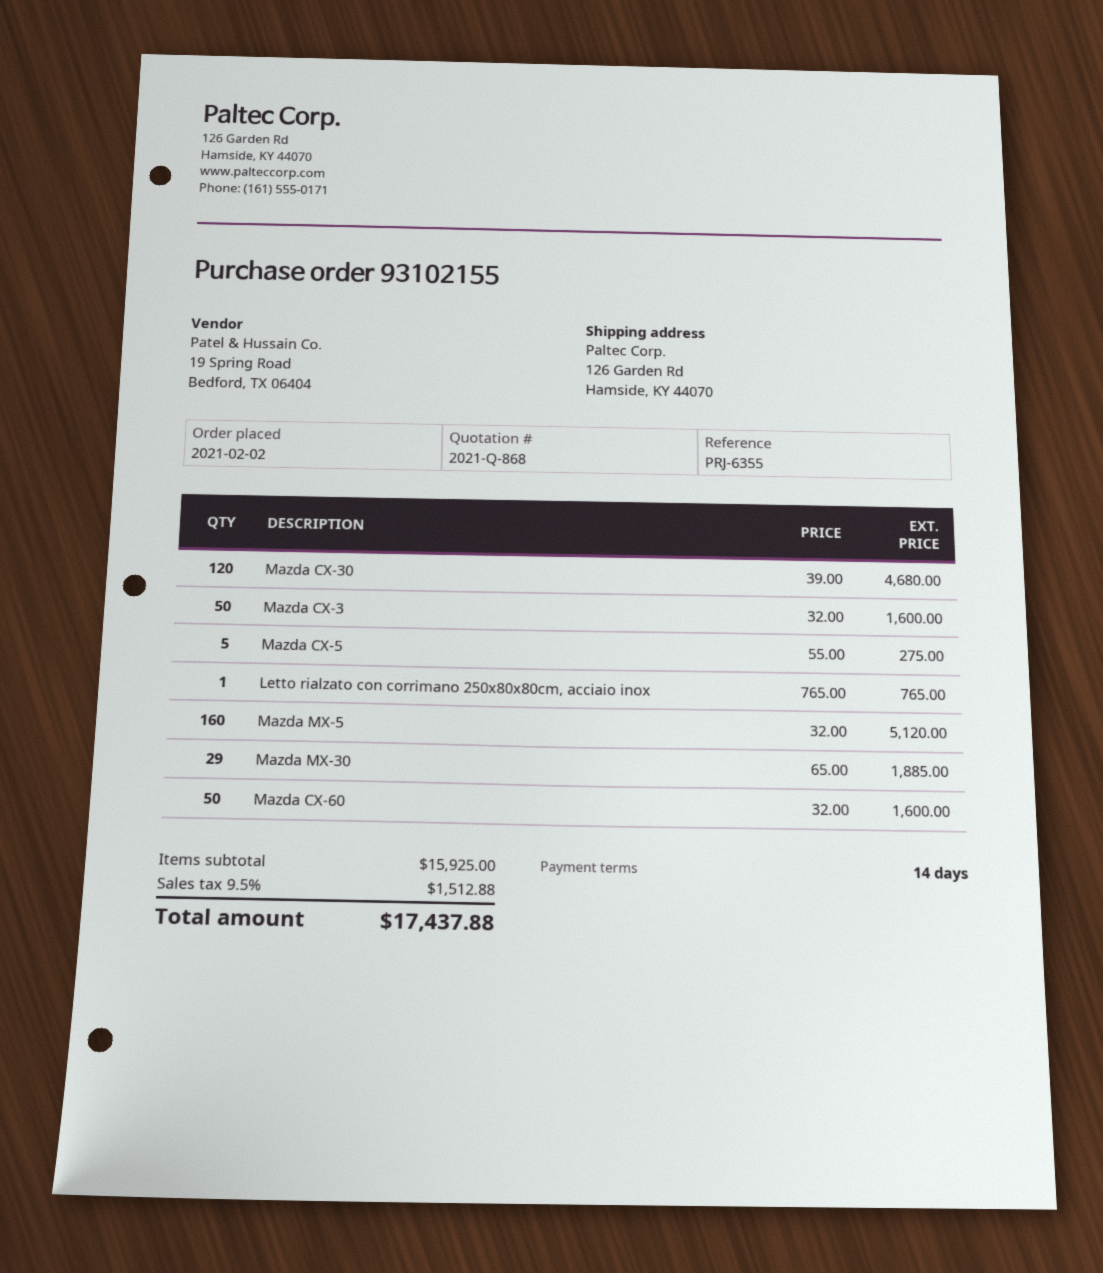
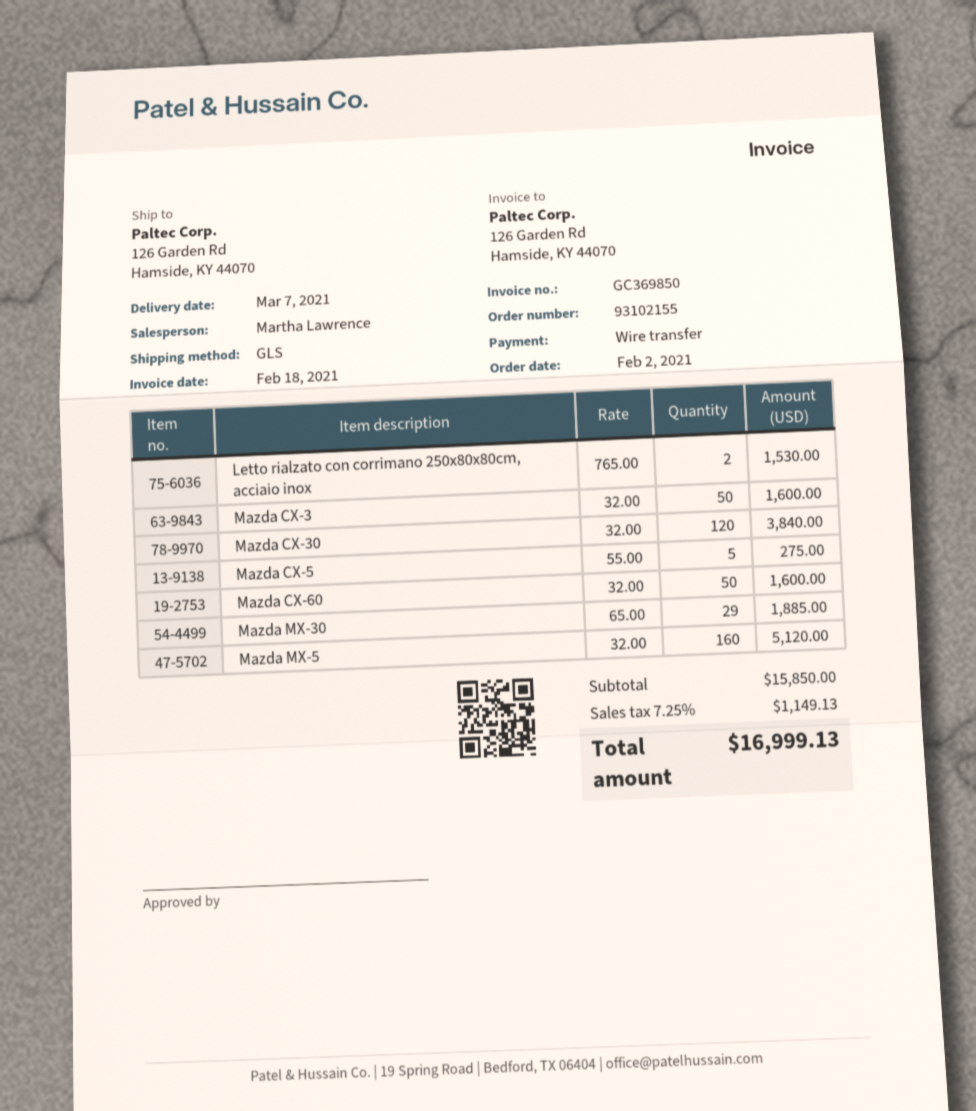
Mazda CX-30: 120 x 39.00 = 4680.00 -> 120 x 32.00 = 3840.00
Letto rialzato con corrimano 250x80x80cm, acciaio inox: 1 x 765.00 = 765.00 -> 2 x 765.00 = 1530.00
subtotal: 15925.00 -> 15850.00
tax: 9.5% = 1512.88 -> 7.25% = 1149.13
total: 17437.88 -> 16999.13

